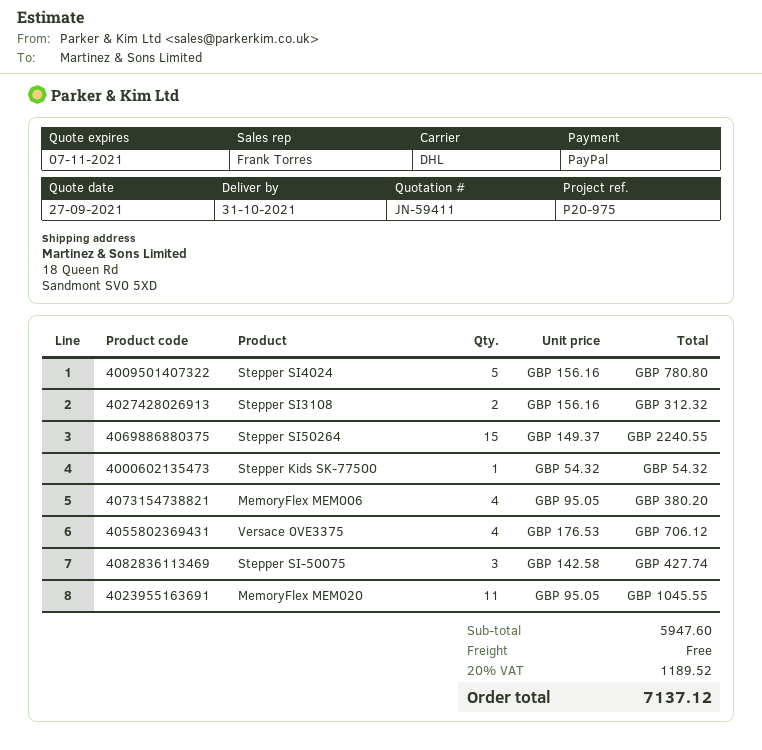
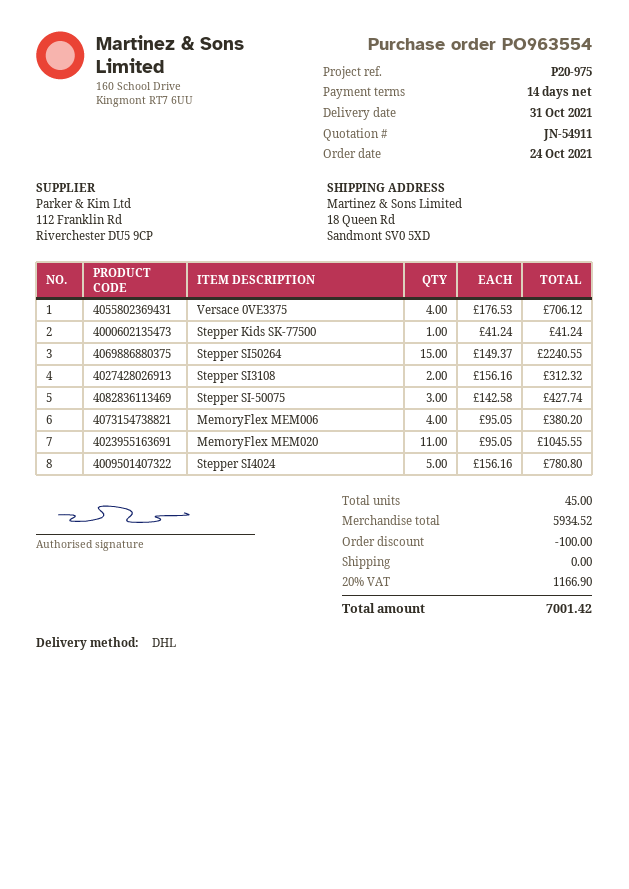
quote number: JN-59411 -> JN-54911
Stepper Kids SK-77500: 1 x 54.32 = 54.32 -> 1 x 41.24 = 41.24
subtotal: 5947.60 -> 5934.52
discount: none -> 100.00
tax: 20% = 1189.52 -> 20% = 1166.90
total: 7137.12 -> 7001.42

